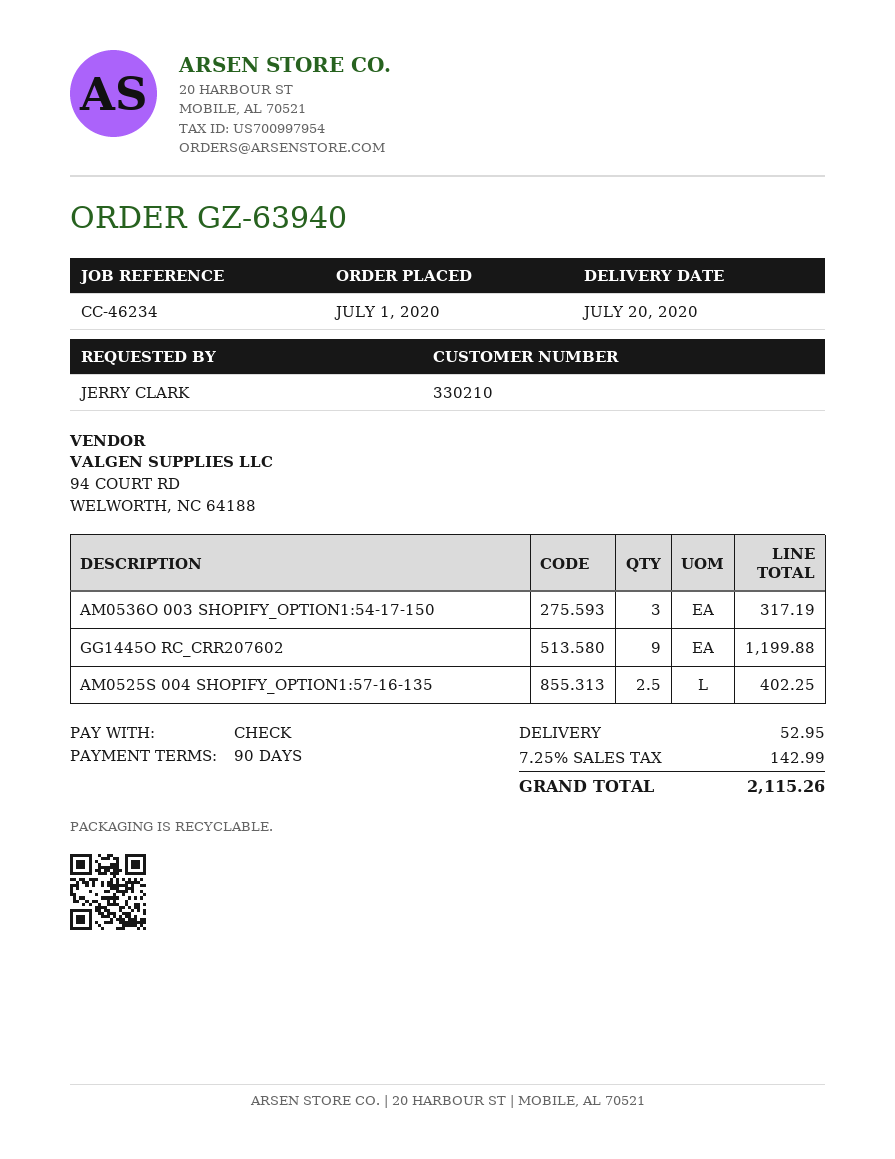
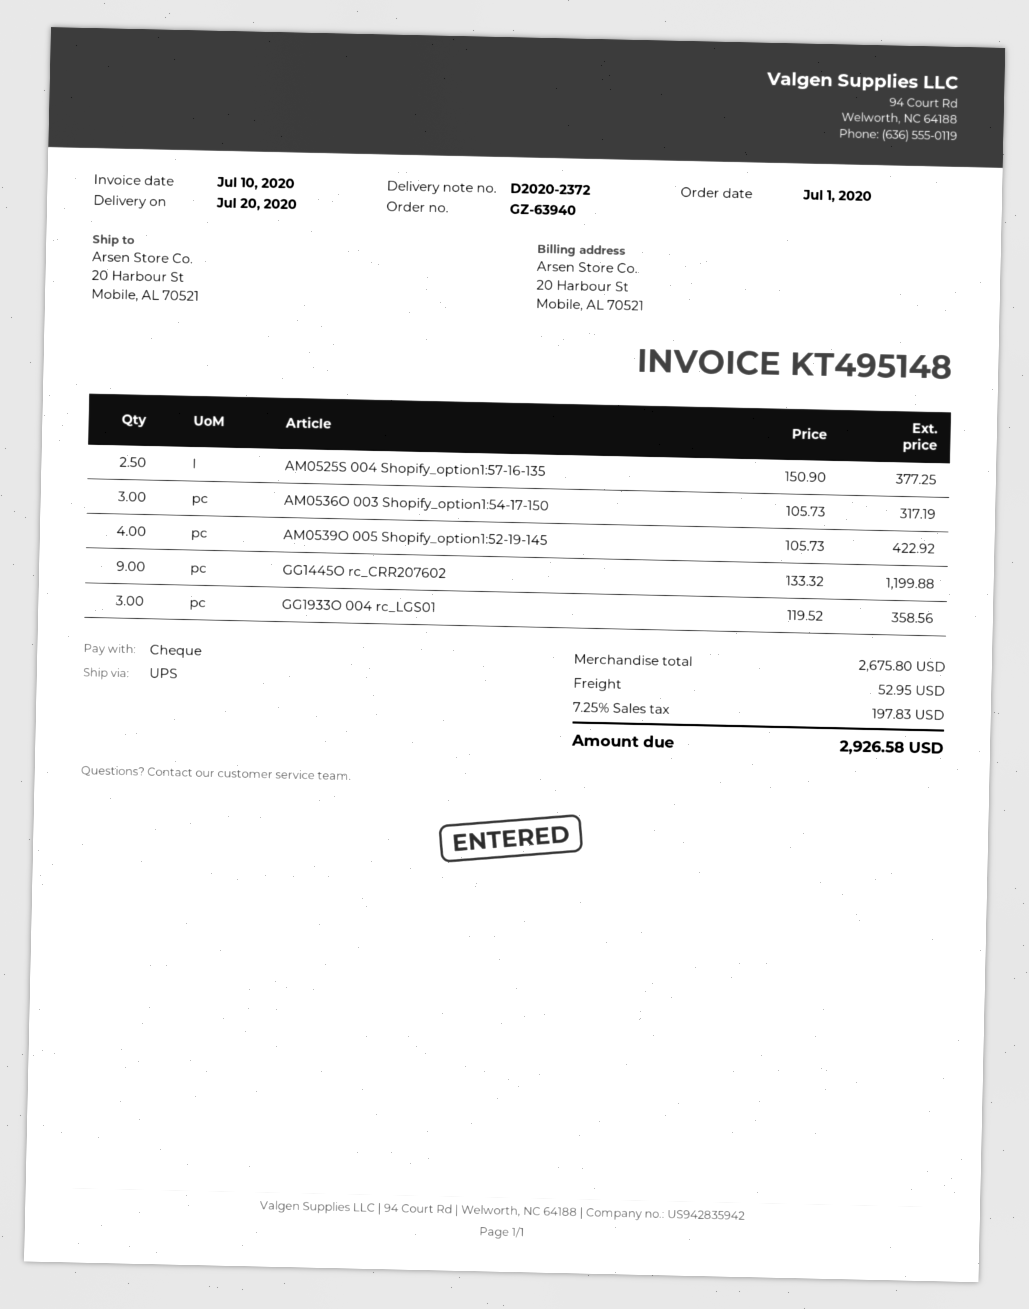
AM0525S 004 SHOPIFY_OPTION1:57-16-135: 2.5 for 402.25 -> 2.5 for 377.25
AM0539O 005 Shopify_option1:52-19-145: none -> 4 for 422.92
GG1933O 004 rc_LGS01: none -> 3 for 358.56
tax: 7.25% = 142.99 -> 7.25% = 197.83
total: 2115.26 -> 2926.58

